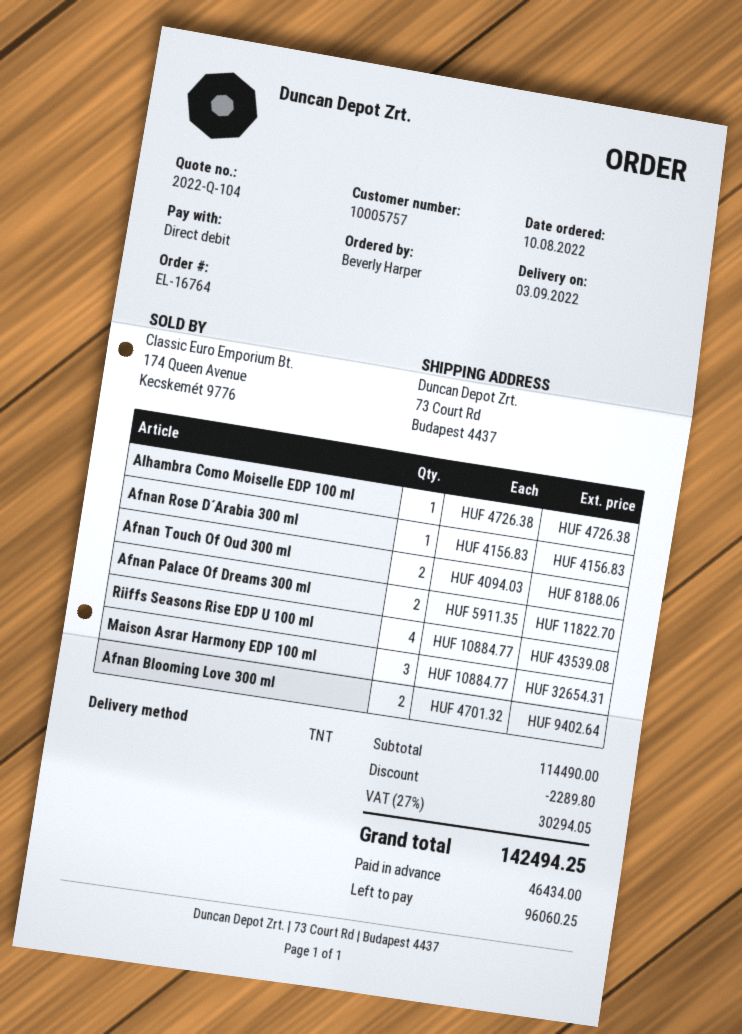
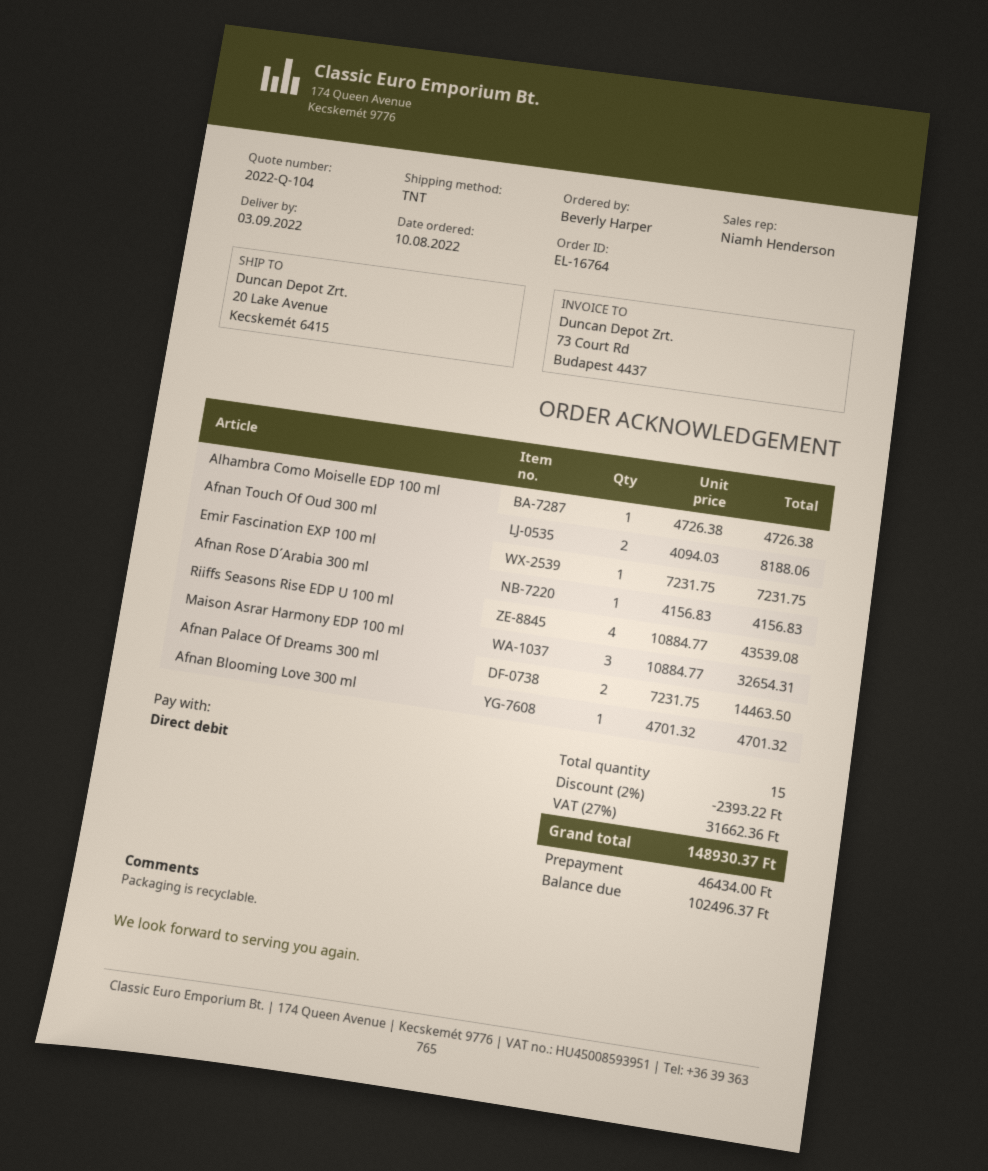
ship to: 73 Court Rd, Budapest 4437 -> 20 Lake Avenue, Kecskemét 6415
Afnan Palace Of Dreams 300 ml: 2 x 5911.35 = 11822.70 -> 2 x 7231.75 = 14463.50
Afnan Blooming Love 300 ml: 2 x 4701.32 = 9402.64 -> 1 x 4701.32 = 4701.32
Emir Fascination EXP 100 ml: none -> 1 x 7231.75 = 7231.75
discount: 2289.80 -> 2393.22
tax: 27% = 30294.05 -> 27% = 31662.36
total: 142494.25 -> 148930.37
balance: 96060.25 -> 102496.37

